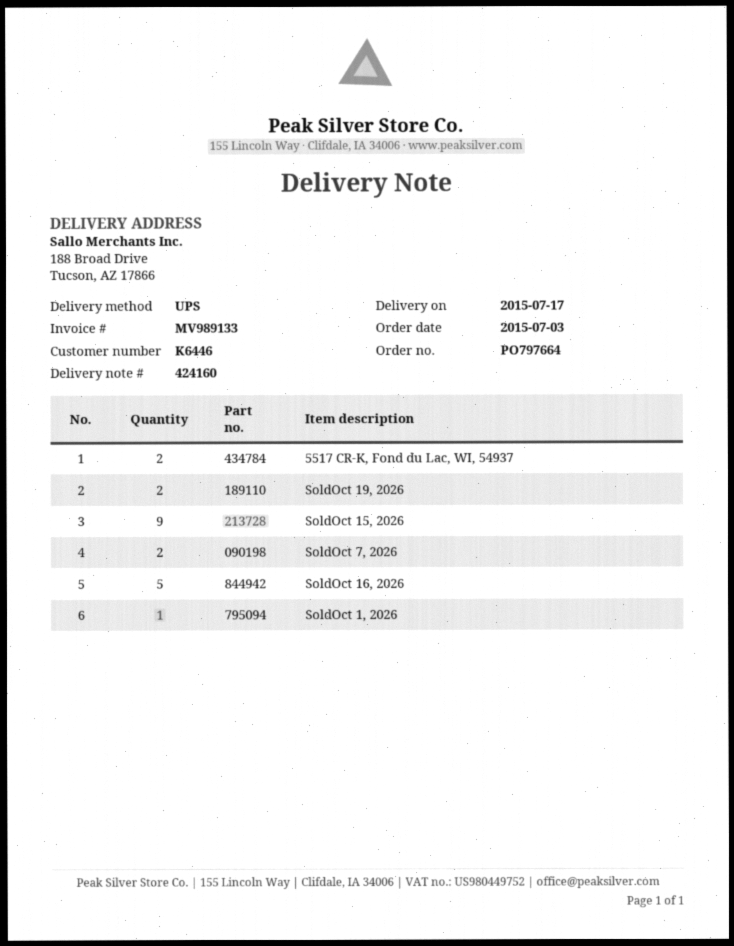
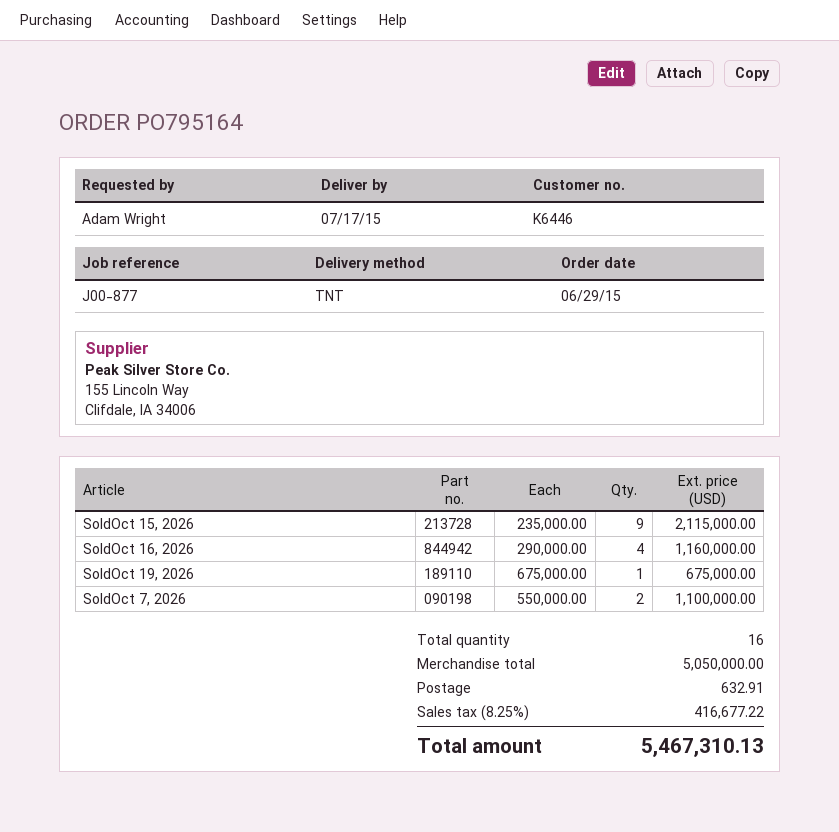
order number: PO797664 -> PO795164
order date: 2015-07-03 -> 2015-06-29
shipping method: UPS -> TNT
5517 CR-K, Fond du Lac, WI, 54937: 2 -> none
SoldOct 19, 2026: 2 -> 1
SoldOct 16, 2026: 5 -> 4
SoldOct 1, 2026: 1 -> none

